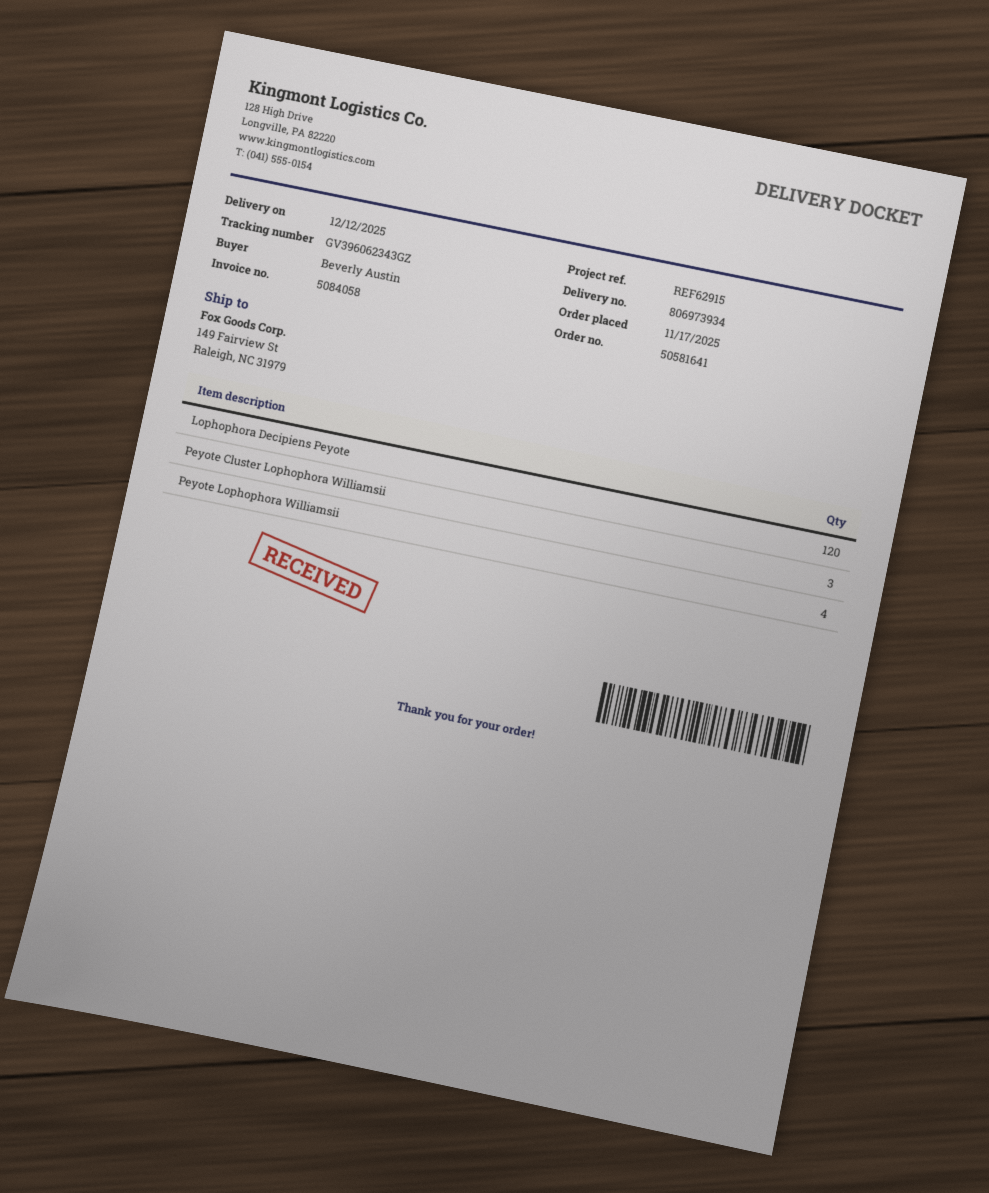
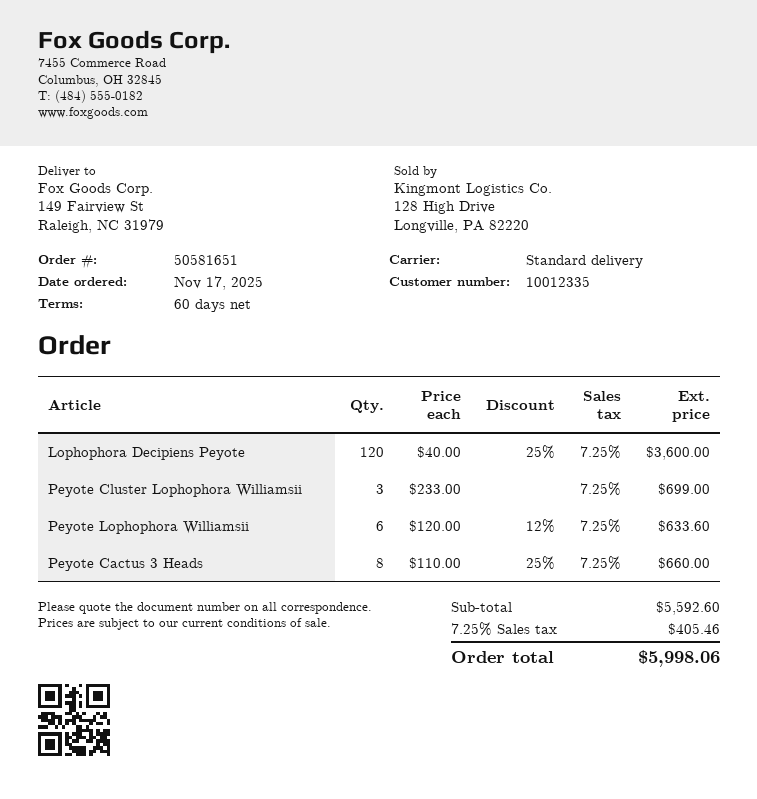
order number: 50581641 -> 50581651
Peyote Lophophora Williamsii: 4 -> 6
Peyote Cactus 3 Heads: none -> 8

